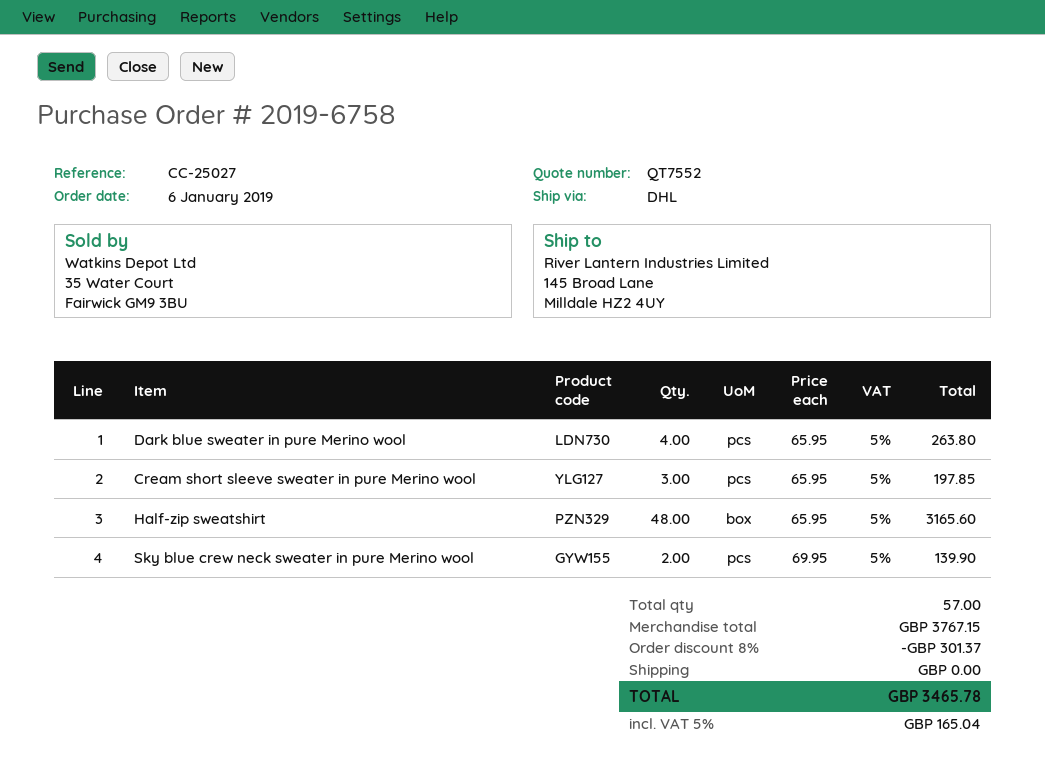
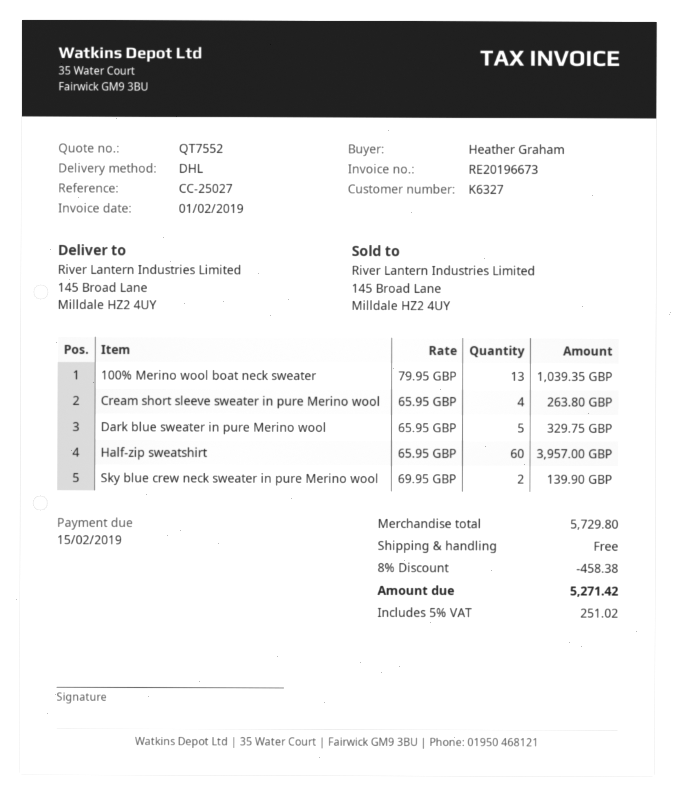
Dark blue sweater in pure Merino wool: 4 x 65.95 = 263.80 -> 5 x 65.95 = 329.75
Cream short sleeve sweater in pure Merino wool: 3 x 65.95 = 197.85 -> 4 x 65.95 = 263.80
Half-zip sweatshirt: 48 x 65.95 = 3165.60 -> 60 x 65.95 = 3957.00
100% Merino wool boat neck sweater: none -> 13 x 79.95 = 1039.35
subtotal: 3767.15 -> 5729.80
discount: 8% = 301.37 -> 8% = 458.38
tax: 5% = 165.04 -> 5% = 251.02
total: 3465.78 -> 5271.42

